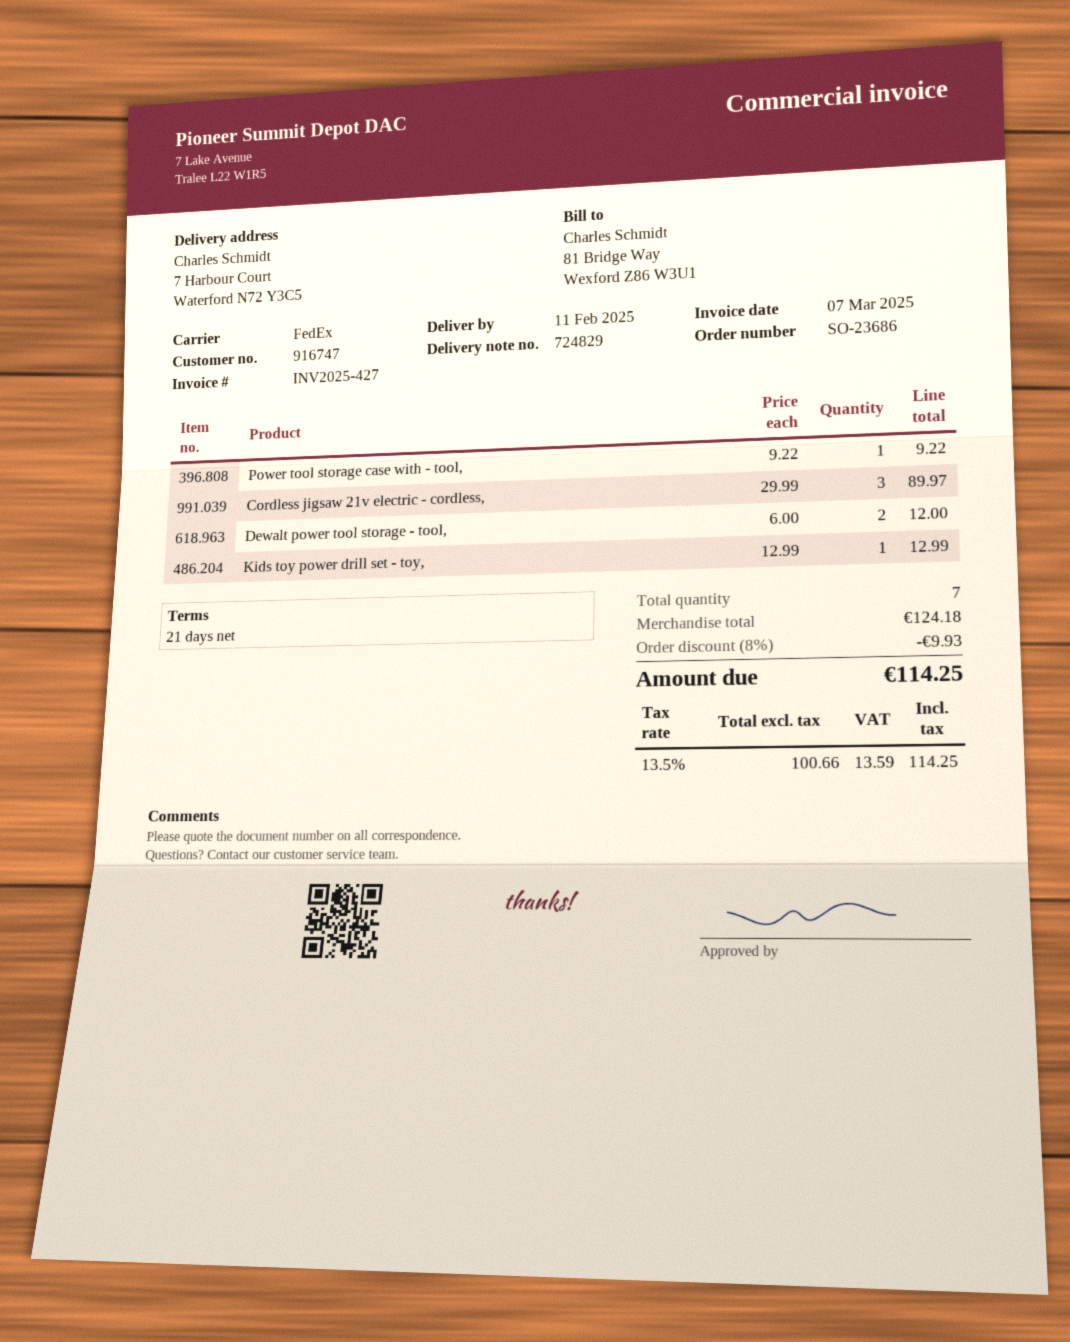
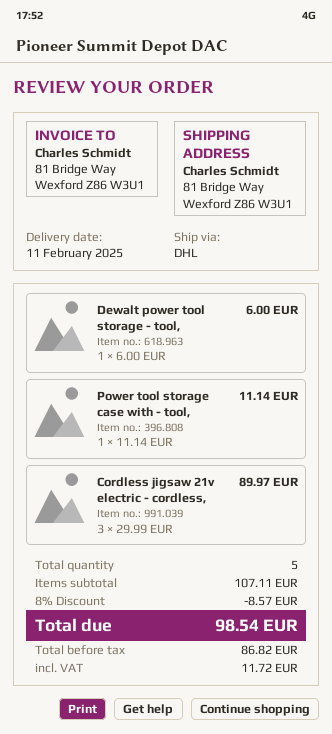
shipping method: FedEx -> DHL
ship to: 7 Harbour Court, Waterford N72 Y3C5 -> 81 Bridge Way, Wexford Z86 W3U1
Power tool storage case with - tool,: 1 x 9.22 = 9.22 -> 1 x 11.14 = 11.14
Dewalt power tool storage - tool,: 2 x 6.00 = 12.00 -> 1 x 6.00 = 6.00
Kids toy power drill set - toy,: 1 x 12.99 = 12.99 -> none
total quantity: 7 -> 5
subtotal: 124.18 -> 107.11
discount: 8% = 9.93 -> 8% = 8.57
net: 100.66 -> 86.82
tax: 13.59 -> 11.72
total: 114.25 -> 98.54

